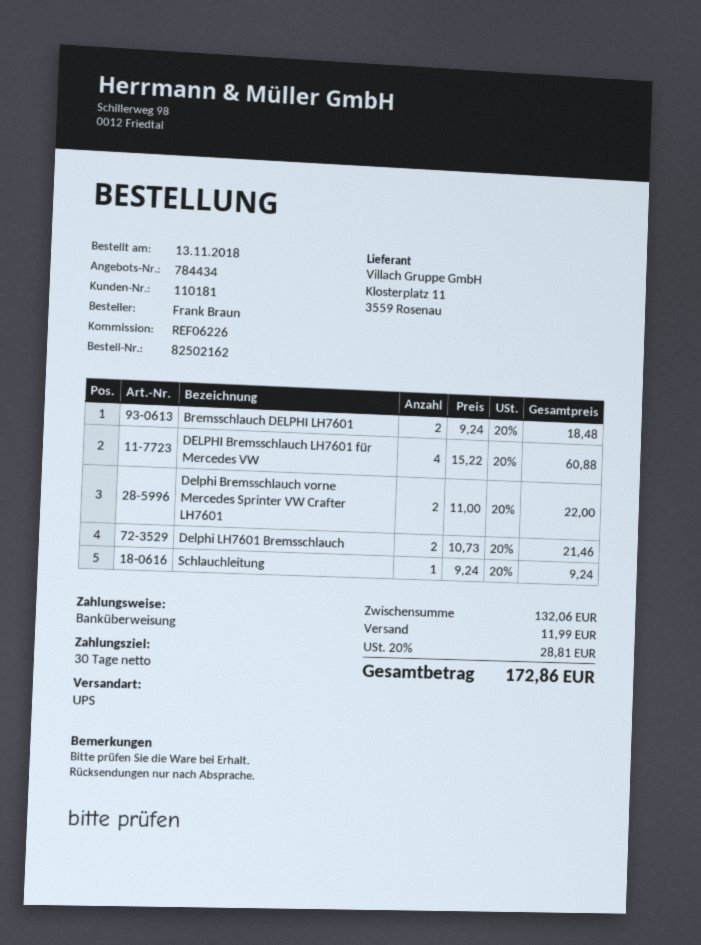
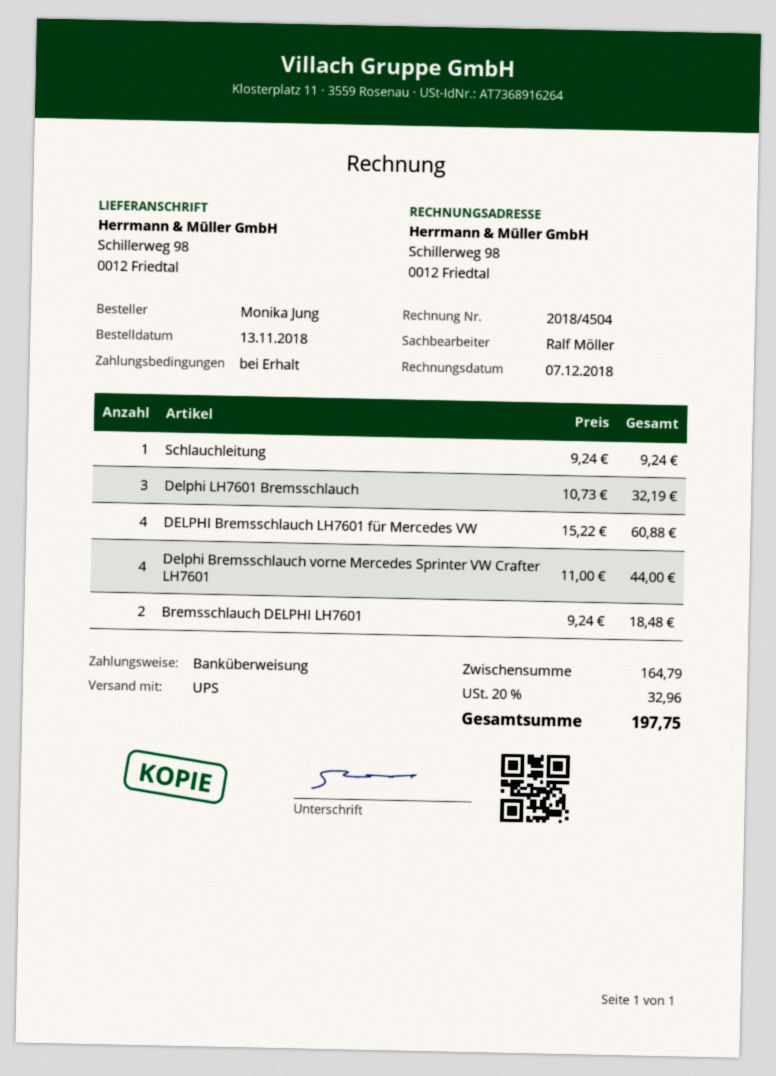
payment terms: 30 days -> on receipt
ordered by: Frank Braun -> Monika Jung
Delphi Bremsschlauch vorne Mercedes Sprinter VW Crafter LH7601: 2 x 11.00 = 22.00 -> 4 x 11.00 = 44.00
Delphi LH7601 Bremsschlauch: 2 x 10.73 = 21.46 -> 3 x 10.73 = 32.19
subtotal: 132.06 -> 164.79
shipping: 11.99 -> none
tax: 20% = 28.81 -> 20% = 32.96
total: 172.86 -> 197.75

